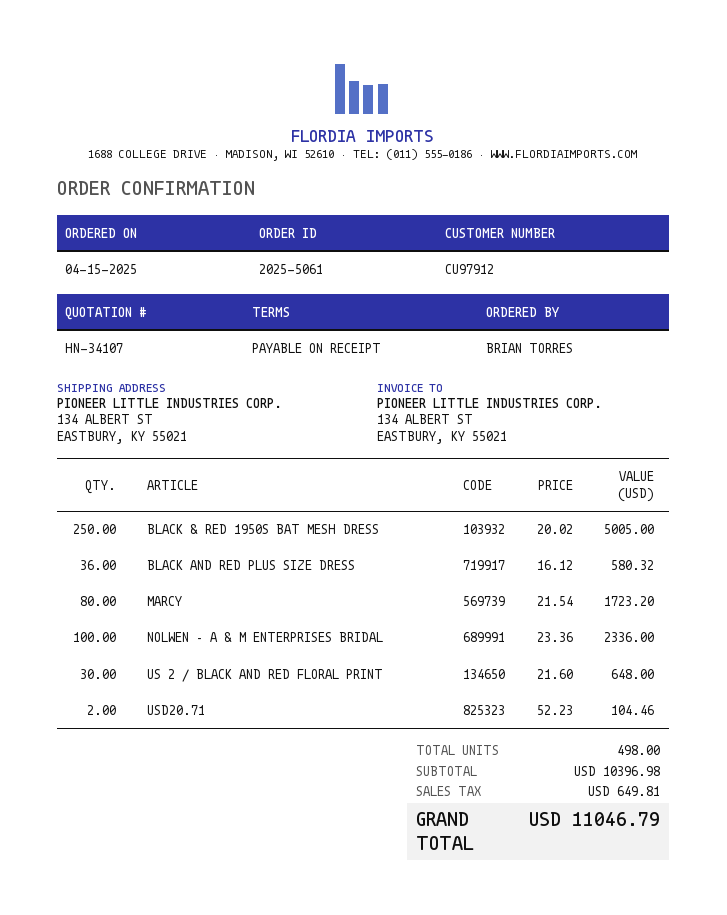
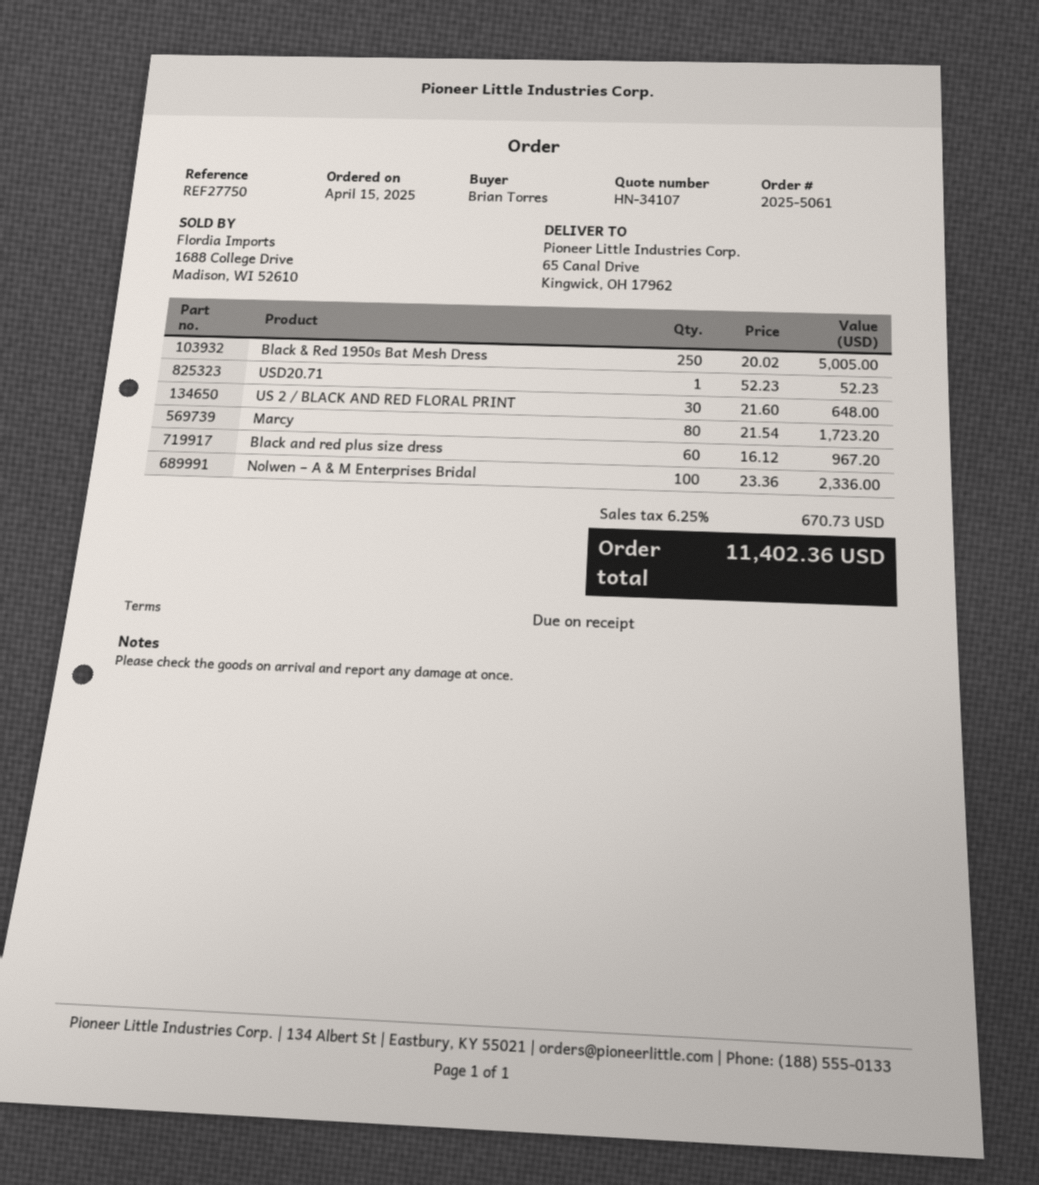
ship to: 134 ALBERT ST, EASTBURY, KY 55021 -> 65 Canal Drive, Kingwick, OH 17962
BLACK AND RED PLUS SIZE DRESS: 36 x 16.12 = 580.32 -> 60 x 16.12 = 967.20
USD20.71: 2 x 52.23 = 104.46 -> 1 x 52.23 = 52.23
tax: 649.81 -> 670.73
total: 11046.79 -> 11402.36

